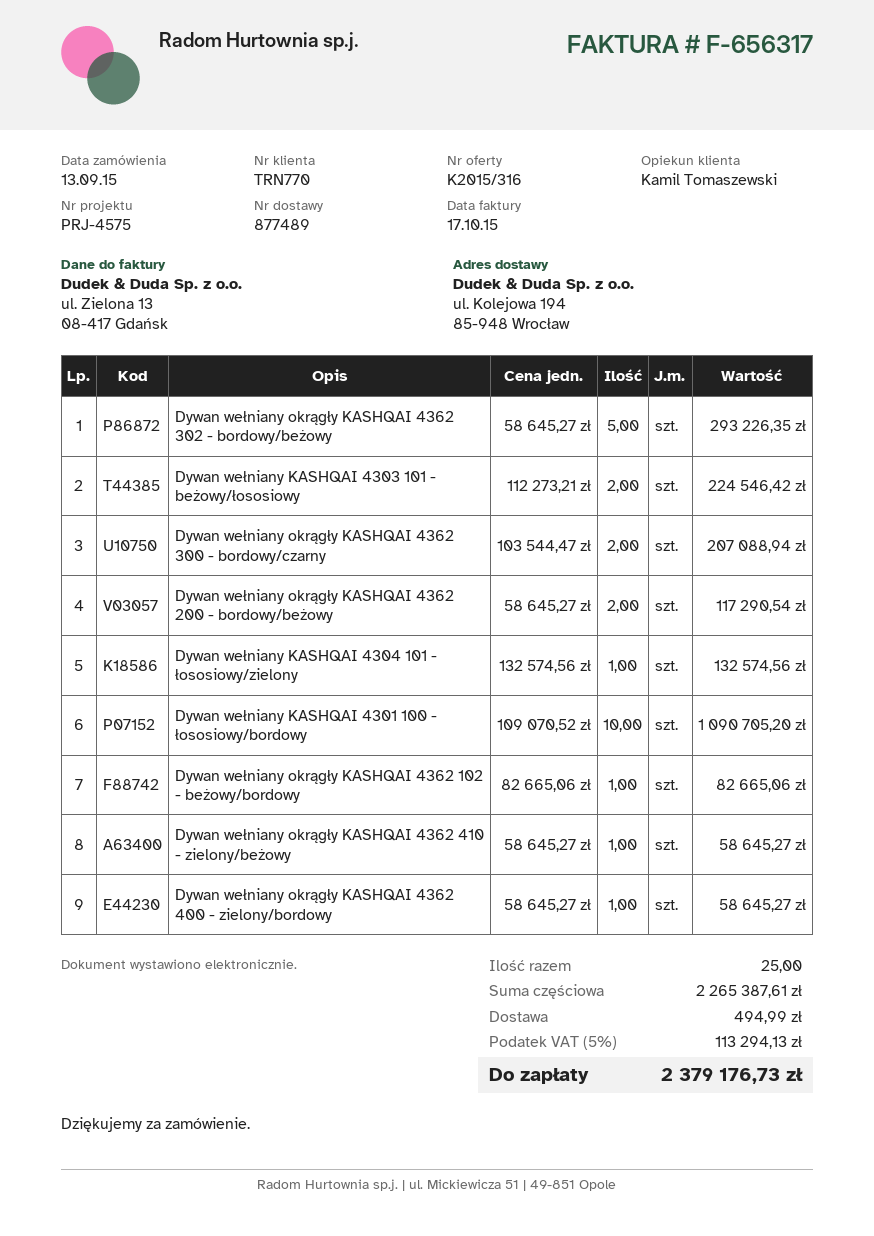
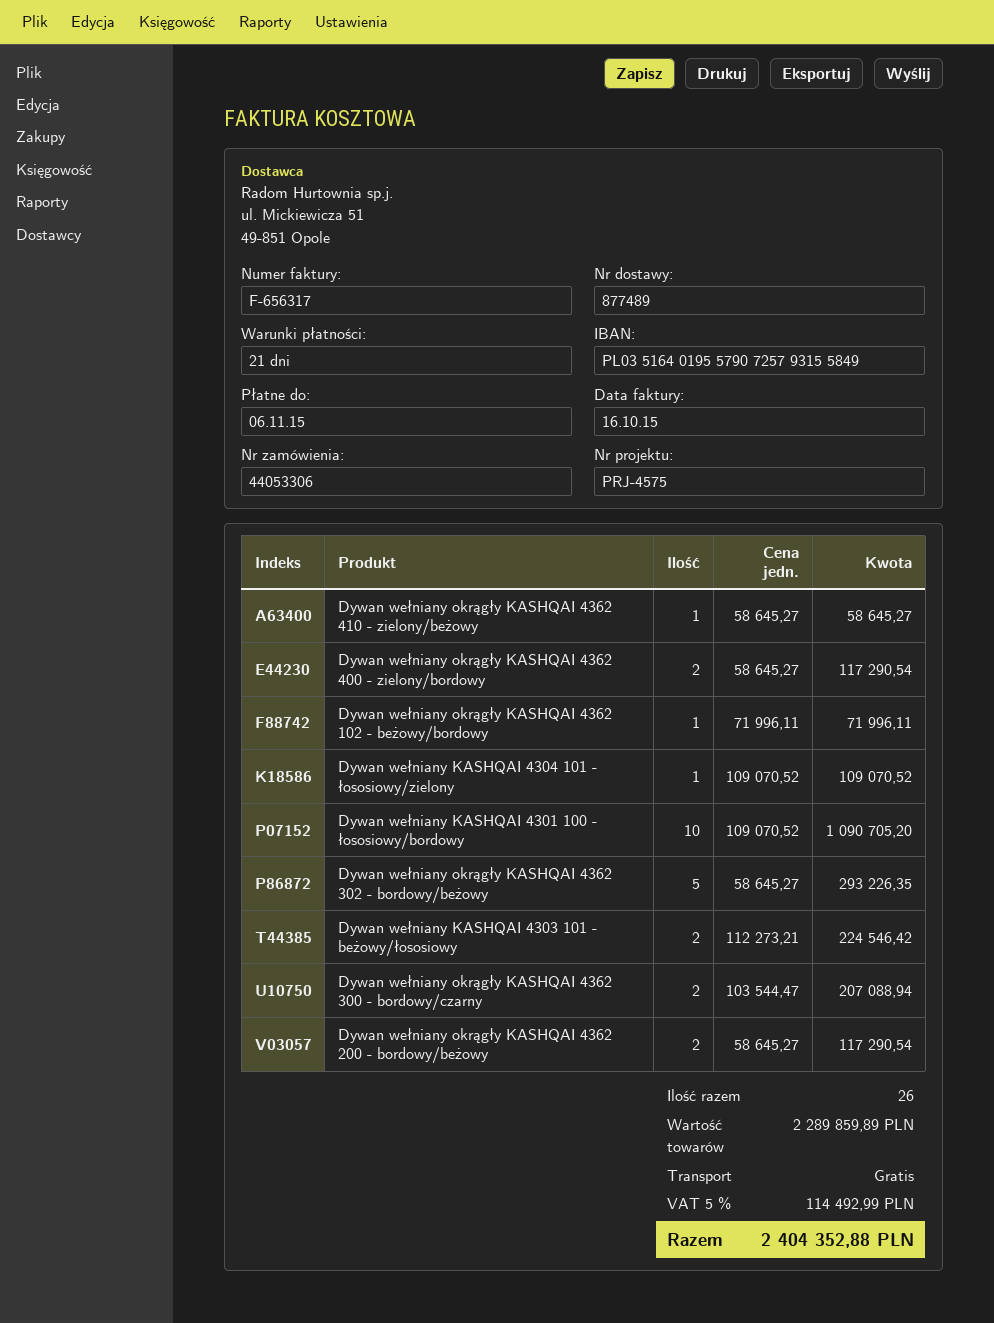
invoice date: 2015-10-17 -> 2015-10-16
Dywan wełniany KASHQAI 4304 101 - łososiowy/zielony: 1 x 132574.56 = 132574.56 -> 1 x 109070.52 = 109070.52
Dywan wełniany okrągły KASHQAI 4362 102 - beżowy/bordowy: 1 x 82665.06 = 82665.06 -> 1 x 71996.11 = 71996.11
Dywan wełniany okrągły KASHQAI 4362 400 - zielony/bordowy: 1 x 58645.27 = 58645.27 -> 2 x 58645.27 = 117290.54
total quantity: 25 -> 26
subtotal: 2265387.61 -> 2289859.89
shipping: 494.99 -> 0.00
tax: 5% = 113294.13 -> 5% = 114492.99
total: 2379176.73 -> 2404352.88

